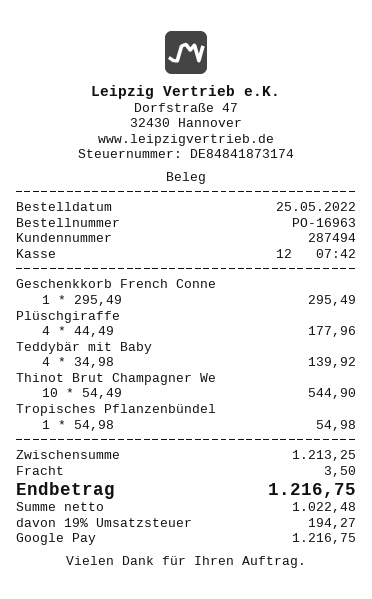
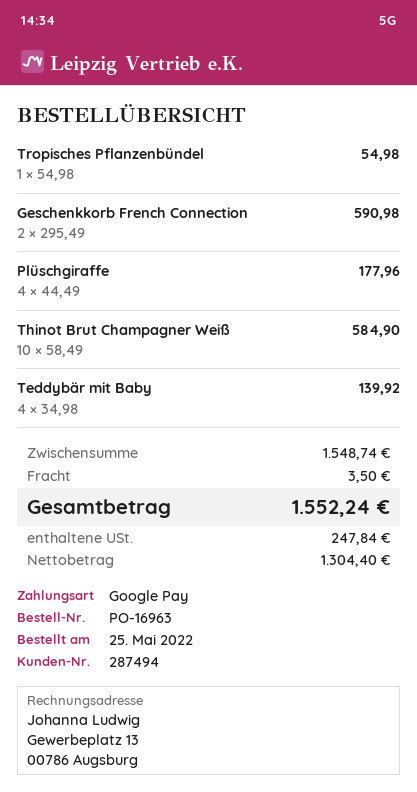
Geschenkkorb French Conne: 1 x 295.49 = 295.49 -> 2 x 295.49 = 590.98
Thinot Brut Champagner We: 10 x 54.49 = 544.90 -> 10 x 58.49 = 584.90
subtotal: 1213.25 -> 1548.74
net: 1022.48 -> 1304.40
tax: 194.27 -> 247.84
total: 1216.75 -> 1552.24

